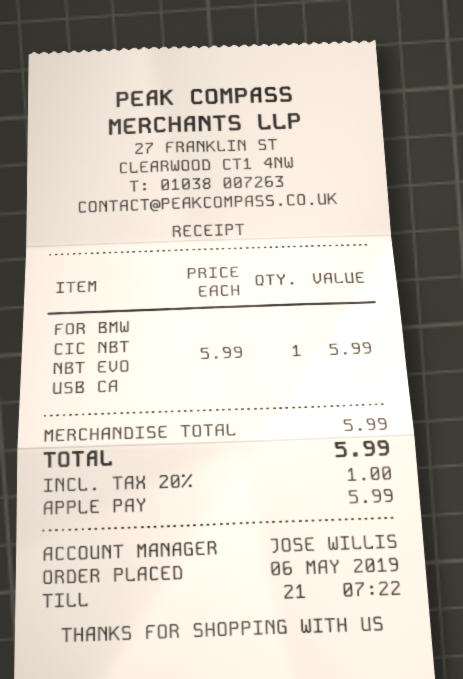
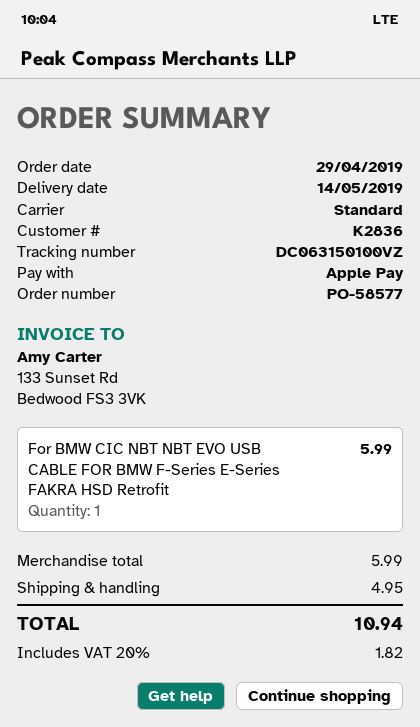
order date: 2019-05-06 -> 2019-04-29
shipping: none -> 4.95
tax: 20% = 1.00 -> 20% = 1.82
total: 5.99 -> 10.94

